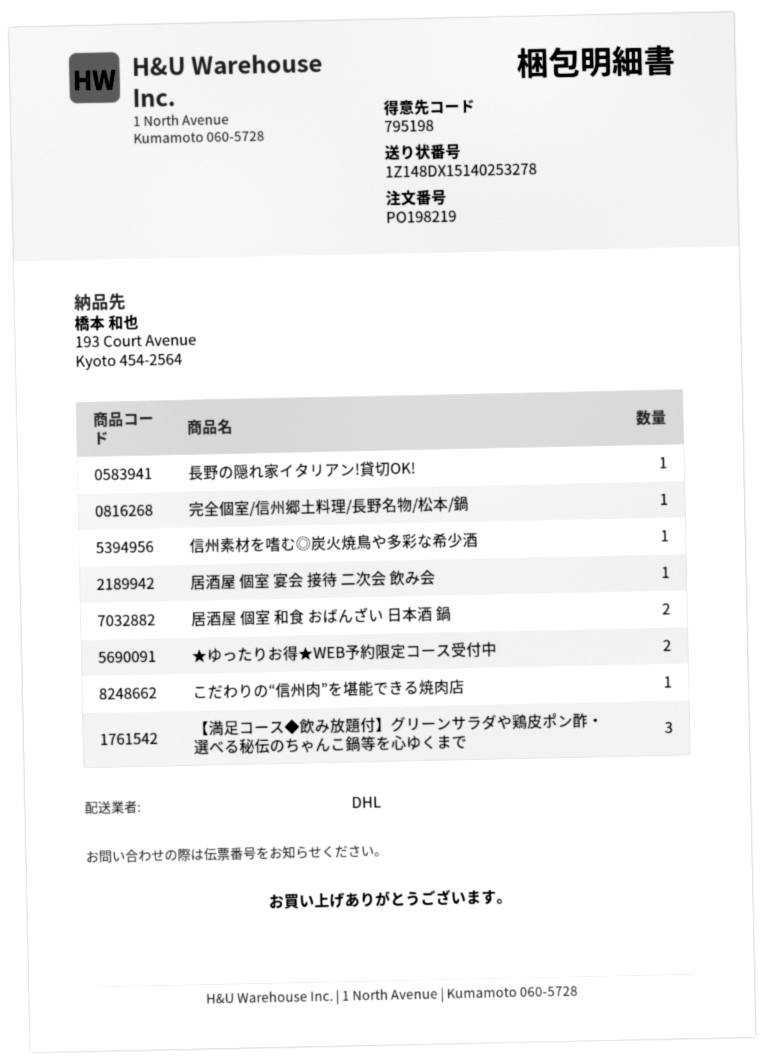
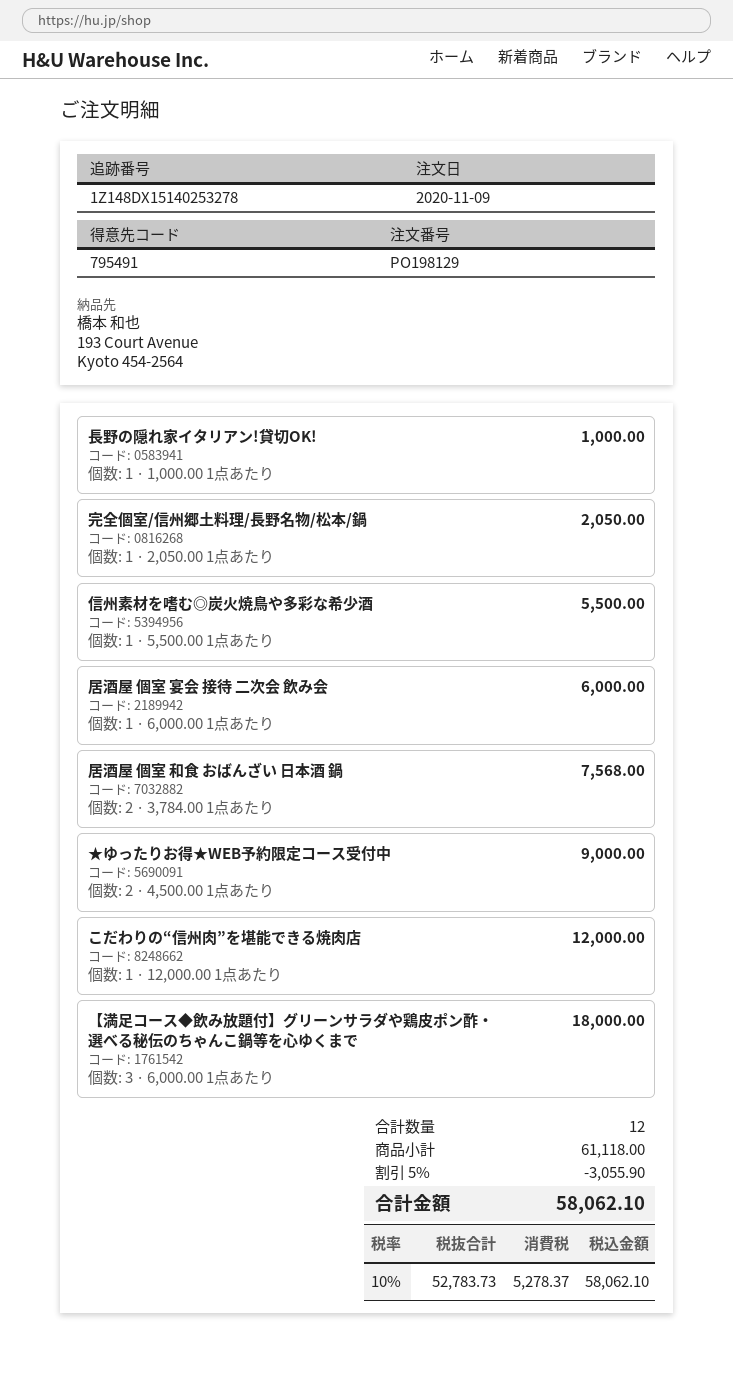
order number: PO198219 -> PO198129
customer number: 795198 -> 795491

